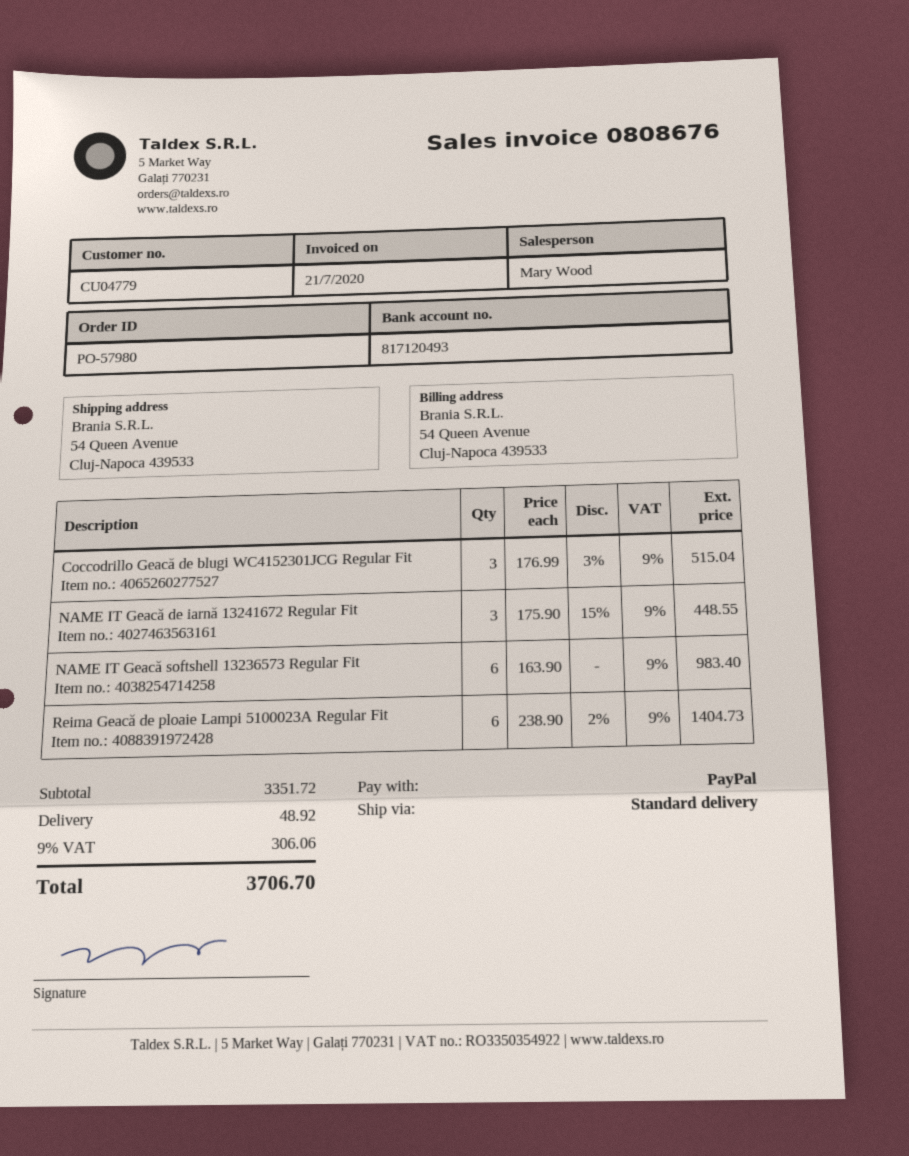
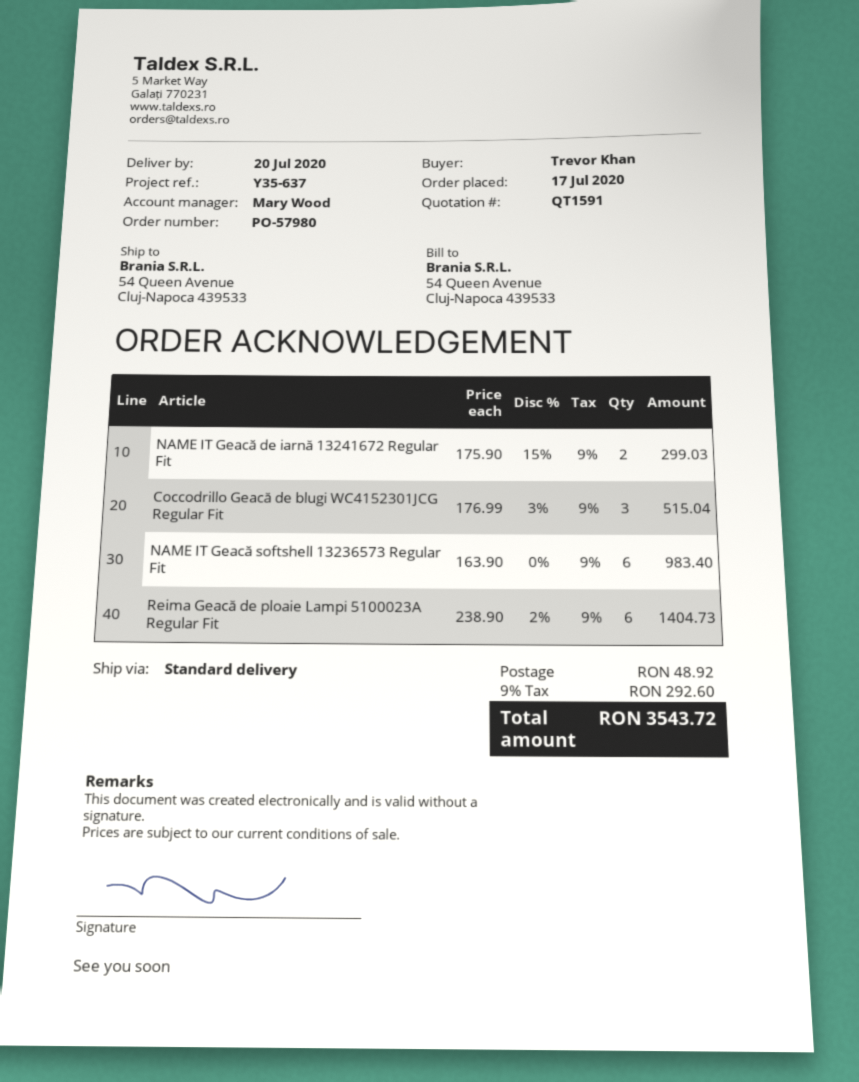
NAME IT Geacă de iarnă 13241672 Regular Fit: 3 x 175.90 - 15% = 448.55 -> 2 x 175.90 - 15% = 299.03
tax: 9% = 306.06 -> 9% = 292.60
total: 3706.70 -> 3543.72

